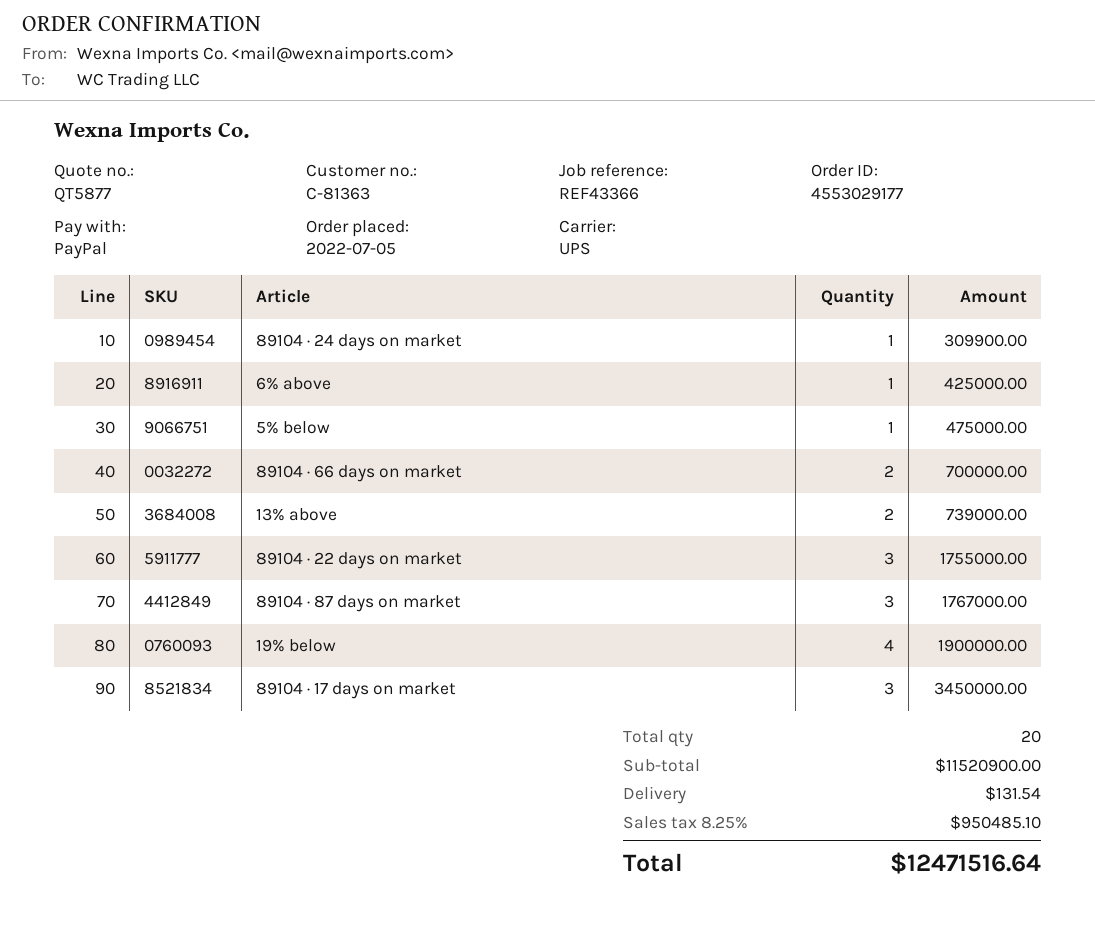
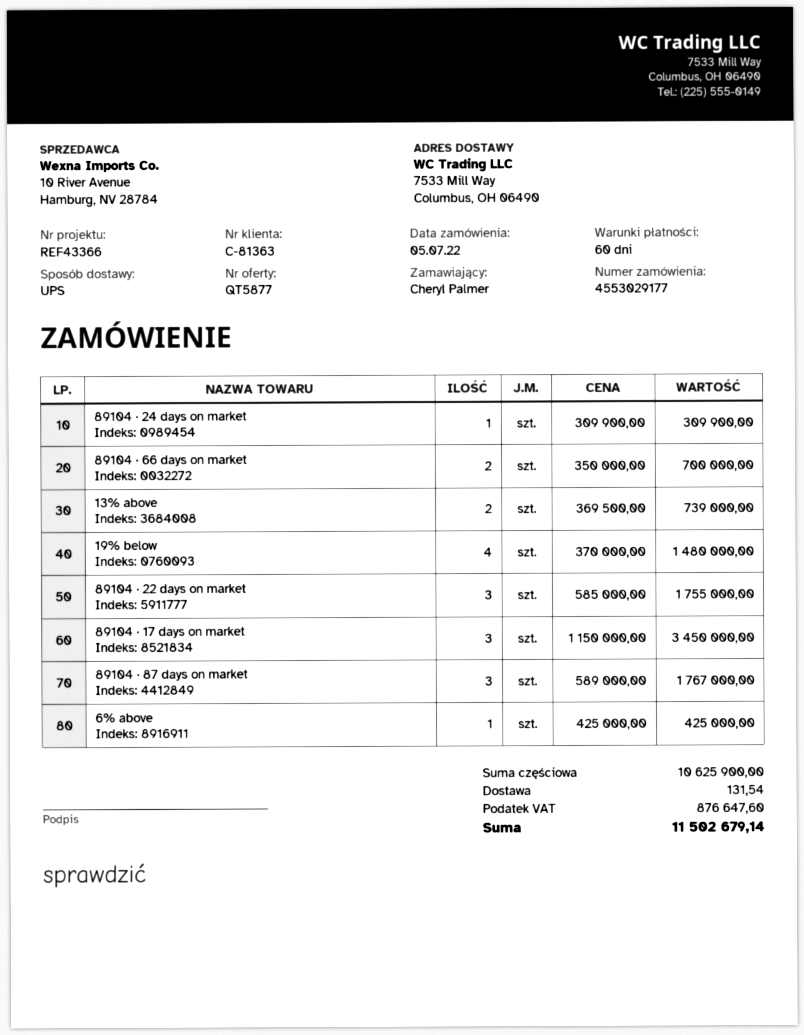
5% below: 1 for 475000.00 -> none
19% below: 4 for 1900000.00 -> 4 for 1480000.00
subtotal: 11520900.00 -> 10625900.00
tax: 950485.10 -> 876647.60
total: 12471516.64 -> 11502679.14

